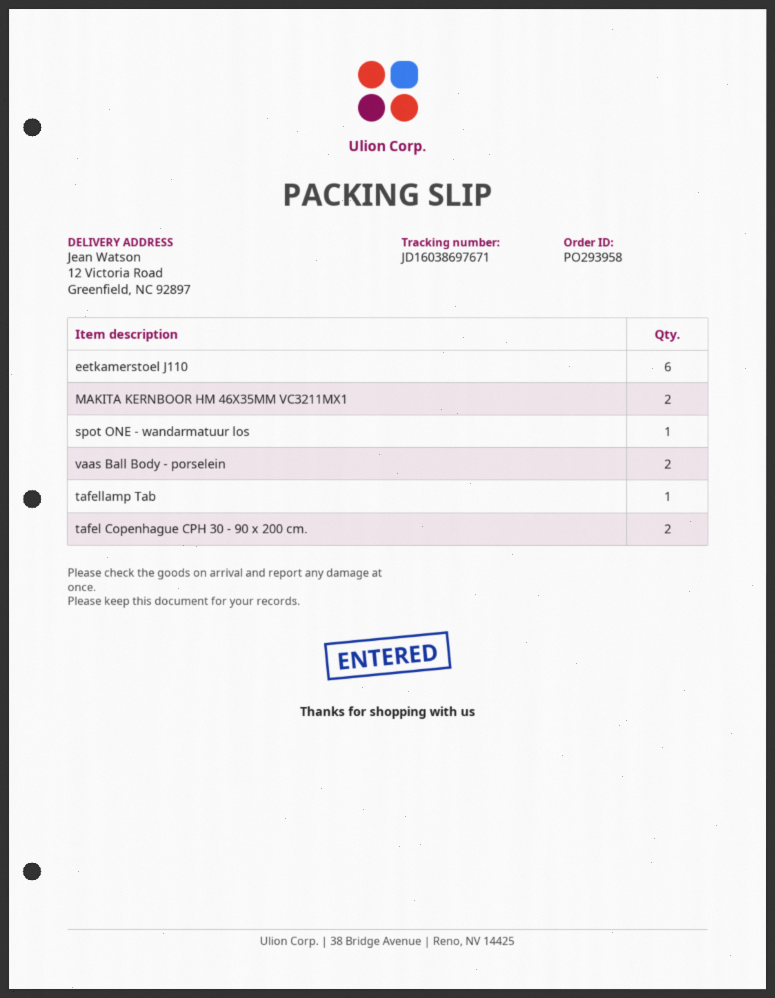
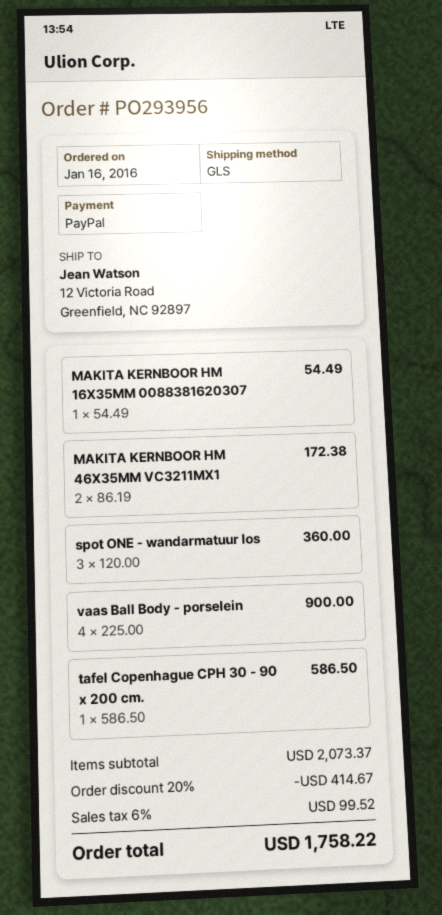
order number: PO293958 -> PO293956
eetkamerstoel J110: 6 -> none
spot ONE - wandarmatuur los: 1 -> 3
vaas Ball Body - porselein: 2 -> 4
tafellamp Tab: 1 -> none
tafel Copenhague CPH 30 - 90 x 200 cm.: 2 -> 1
MAKITA KERNBOOR HM 16X35MM 0088381620307: none -> 1

